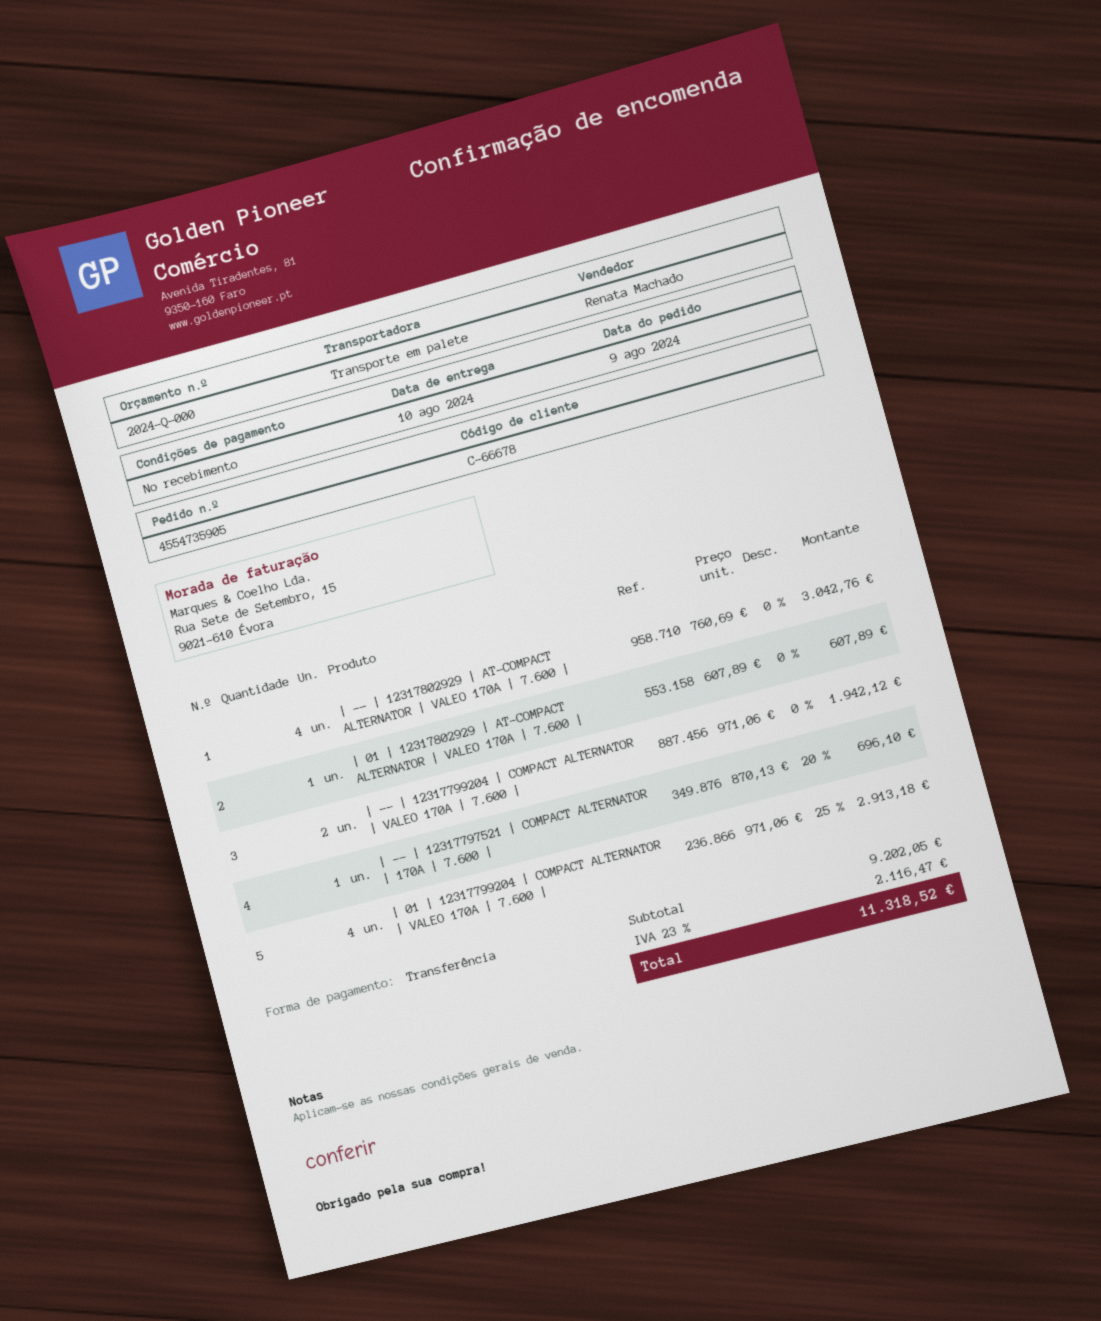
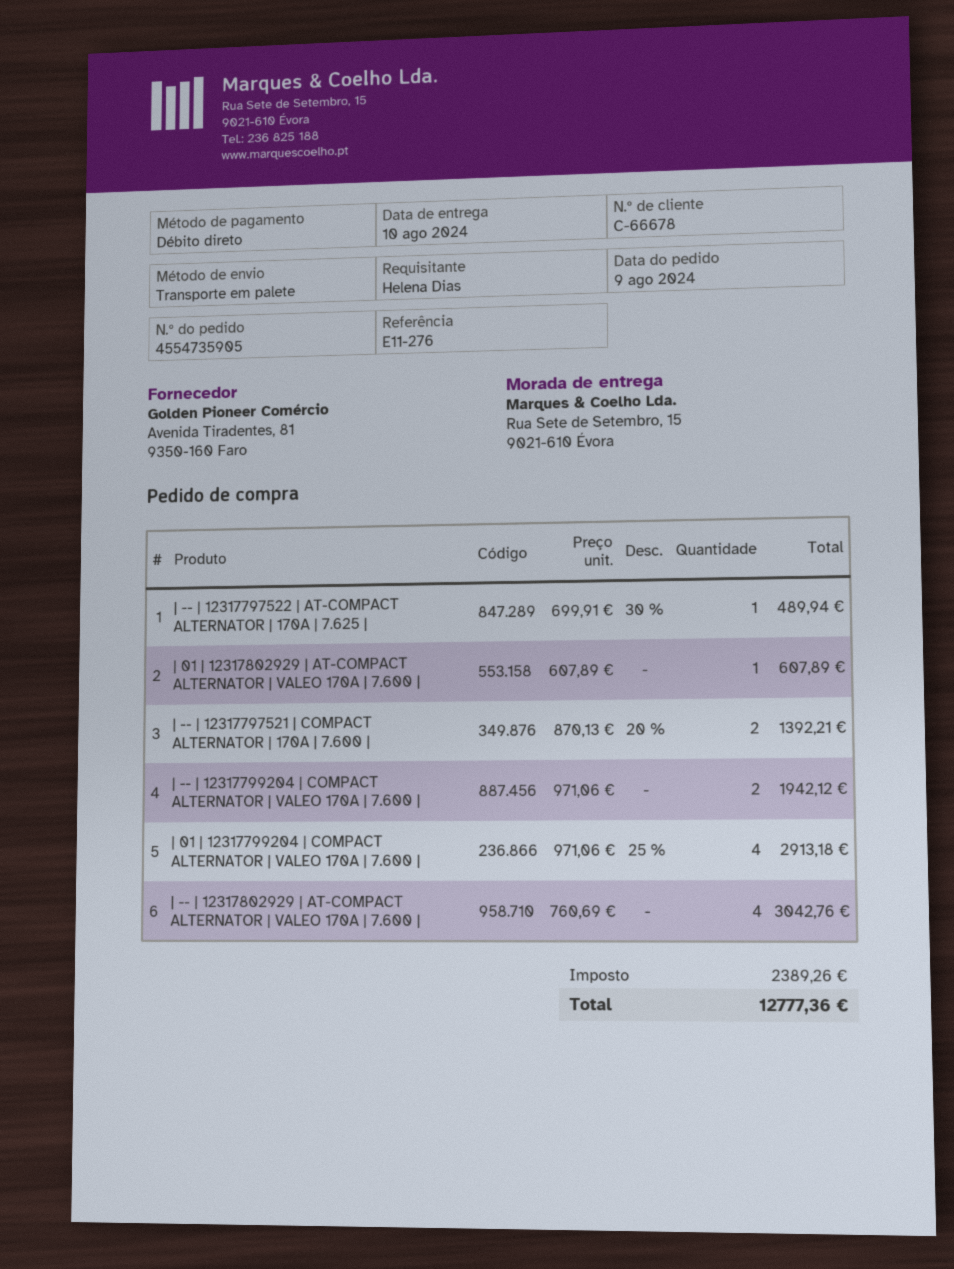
payment method: bank transfer -> direct debit
| -- | 12317797521 | COMPACT ALTERNATOR | 170A | 7.600 |: 1 x 870.13 - 20% = 696.10 -> 2 x 870.13 - 20% = 1392.21
| -- | 12317797522 | AT-COMPACT ALTERNATOR | 170A | 7.625 |: none -> 1 x 699.91 - 30% = 489.94
tax: 2116.47 -> 2389.26
total: 11318.52 -> 12777.36

